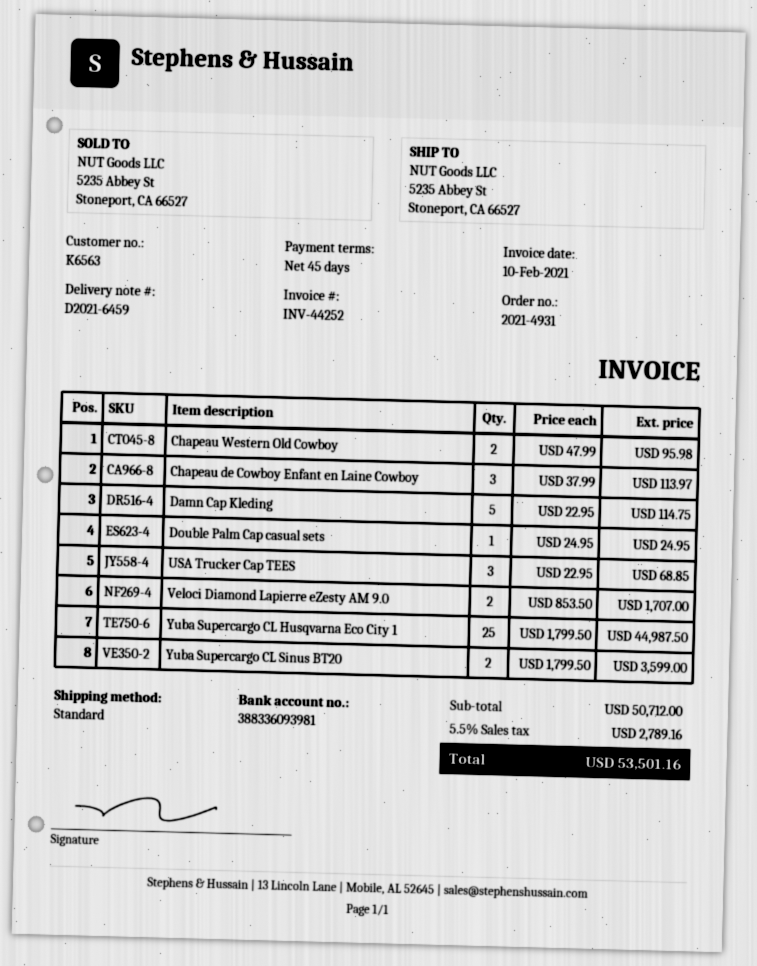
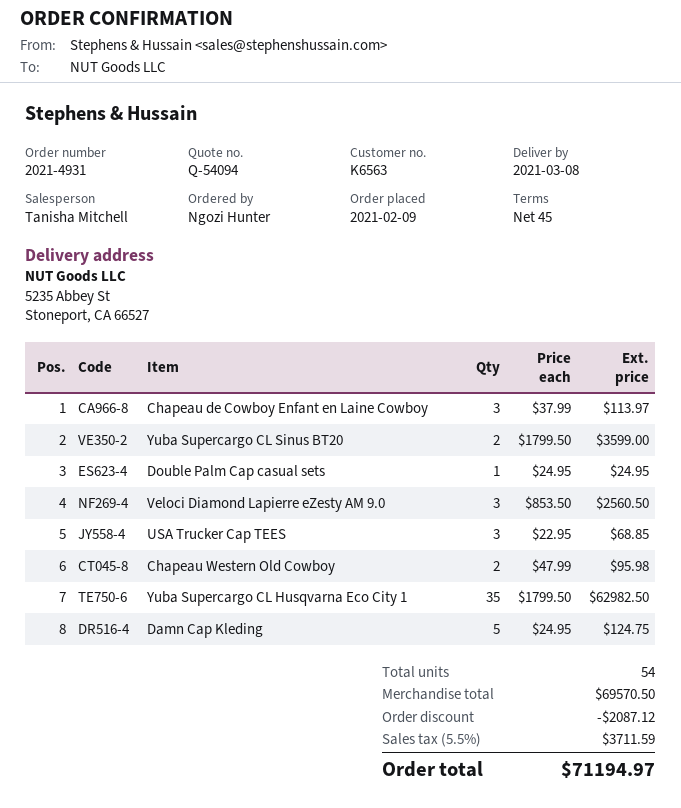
Damn Cap Kleding: 5 x 22.95 = 114.75 -> 5 x 24.95 = 124.75
Veloci Diamond Lapierre eZesty AM 9.0: 2 x 853.50 = 1707.00 -> 3 x 853.50 = 2560.50
Yuba Supercargo CL Husqvarna Eco City 1: 25 x 1799.50 = 44987.50 -> 35 x 1799.50 = 62982.50
subtotal: 50712.00 -> 69570.50
discount: none -> 2087.12
tax: 5.5% = 2789.16 -> 5.5% = 3711.59
total: 53501.16 -> 71194.97

